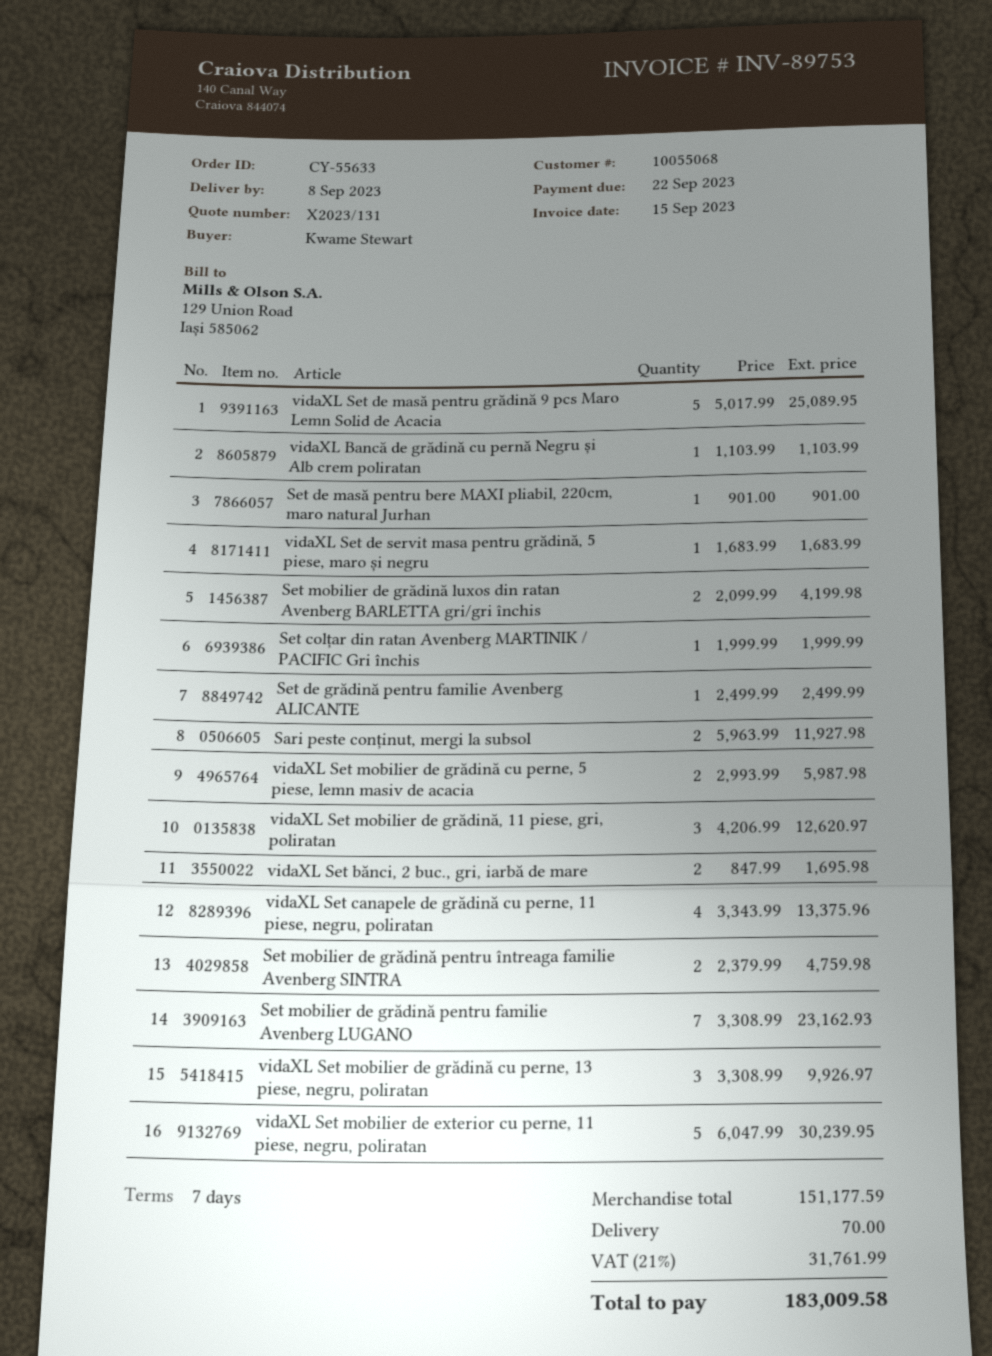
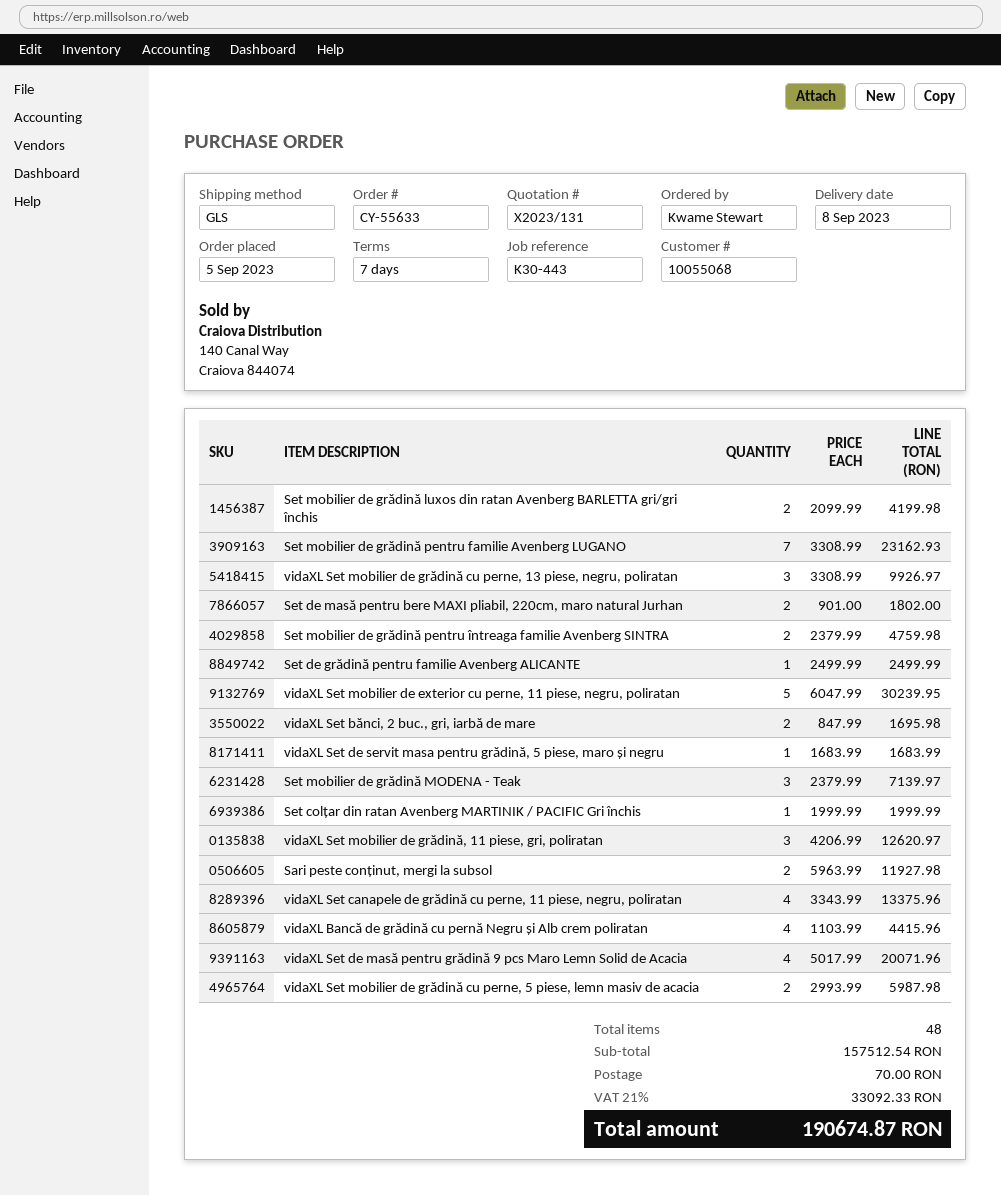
vidaXL Set de masă pentru grădină 9 pcs Maro Lemn Solid de Acacia: 5 x 5017.99 = 25089.95 -> 4 x 5017.99 = 20071.96
vidaXL Bancă de grădină cu pernă Negru și Alb crem poliratan: 1 x 1103.99 = 1103.99 -> 4 x 1103.99 = 4415.96
Set de masă pentru bere MAXI pliabil, 220cm, maro natural Jurhan: 1 x 901.00 = 901.00 -> 2 x 901.00 = 1802.00
Set mobilier de grădină MODENA - Teak: none -> 3 x 2379.99 = 7139.97
subtotal: 151177.59 -> 157512.54
tax: 21% = 31761.99 -> 21% = 33092.33
total: 183009.58 -> 190674.87

